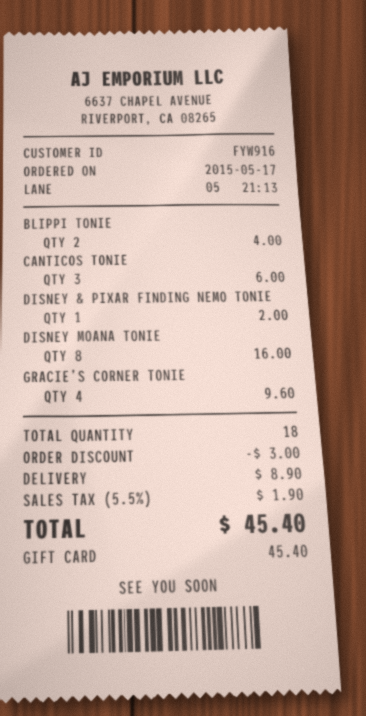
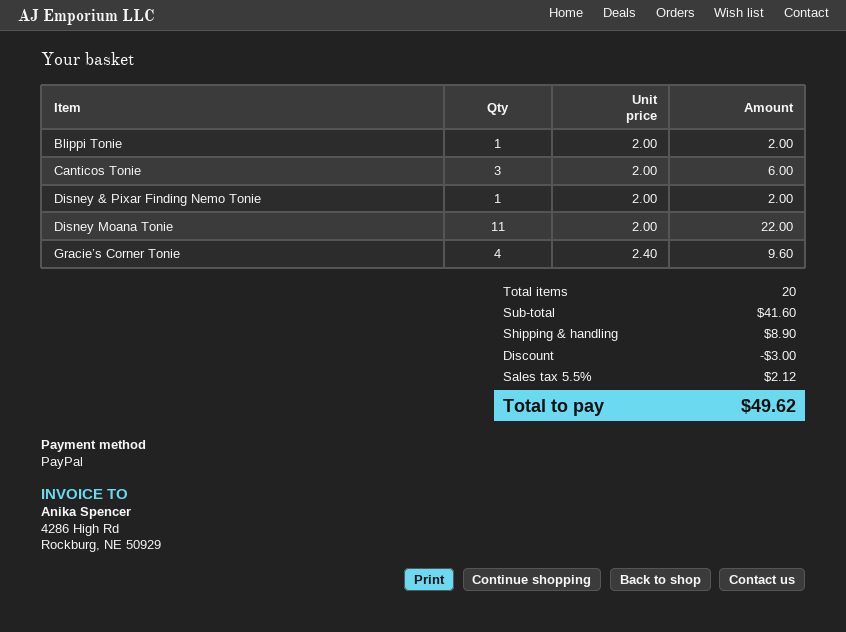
payment method: gift card -> PayPal
BLIPPI TONIE: 2 for 4.00 -> 1 for 2.00
DISNEY MOANA TONIE: 8 for 16.00 -> 11 for 22.00
total quantity: 18 -> 20
tax: 5.5% = 1.90 -> 5.5% = 2.12
total: 45.40 -> 49.62

